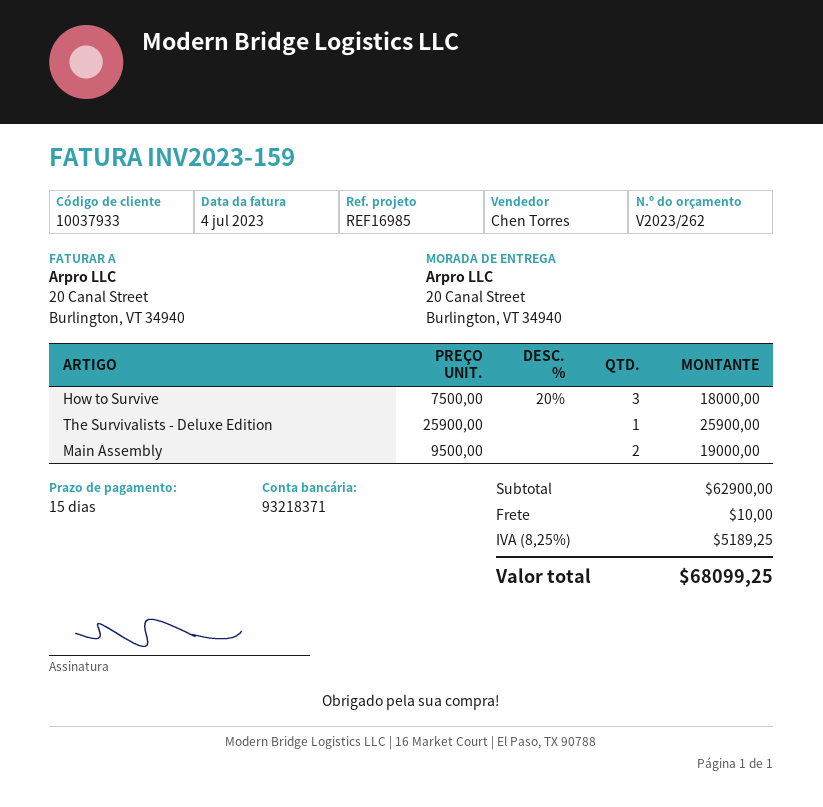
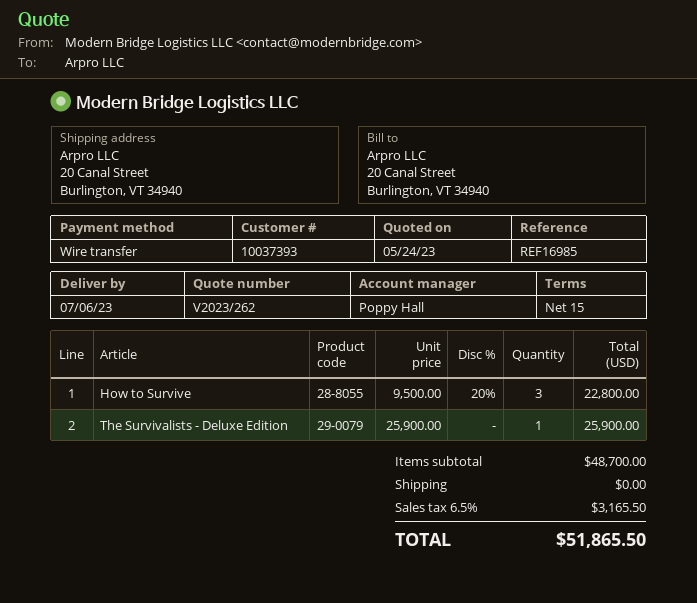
customer number: 10037933 -> 10037393
sales rep: Chen Torres -> Poppy Hall
How to Survive: 3 x 7500.00 - 20% = 18000.00 -> 3 x 9500.00 - 20% = 22800.00
Main Assembly: 2 x 9500.00 = 19000.00 -> none
subtotal: 62900.00 -> 48700.00
shipping: 10.00 -> 0.00
tax: 8.25% = 5189.25 -> 6.5% = 3165.50
total: 68099.25 -> 51865.50

